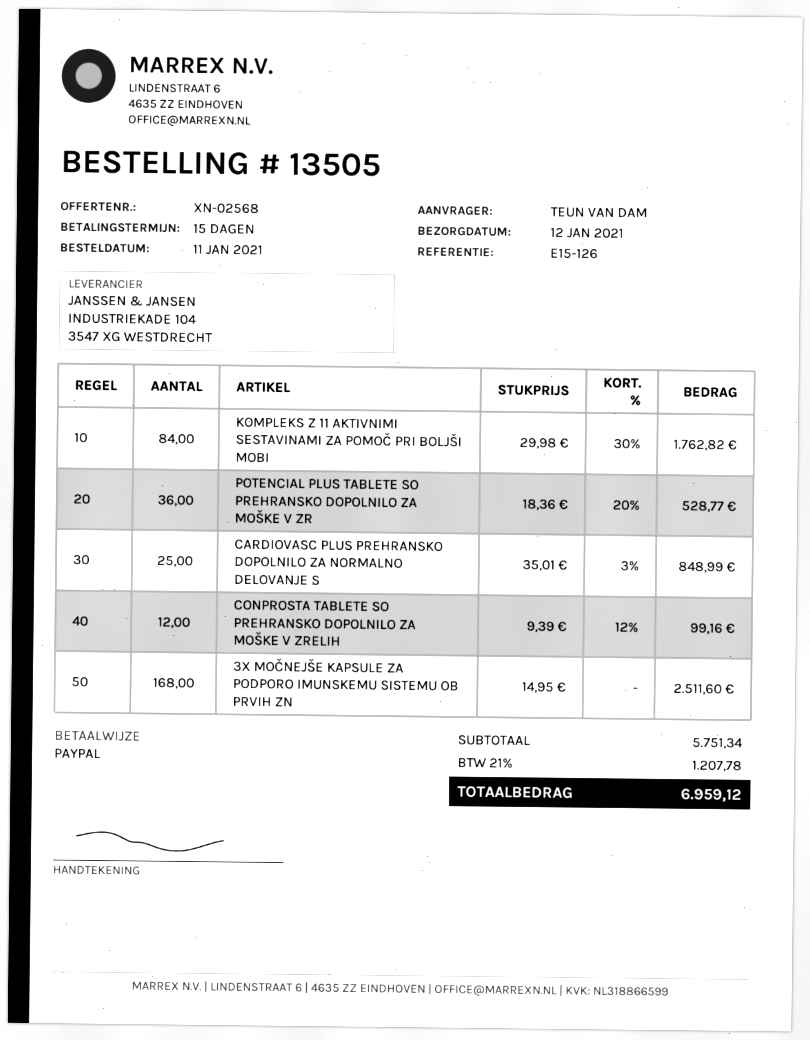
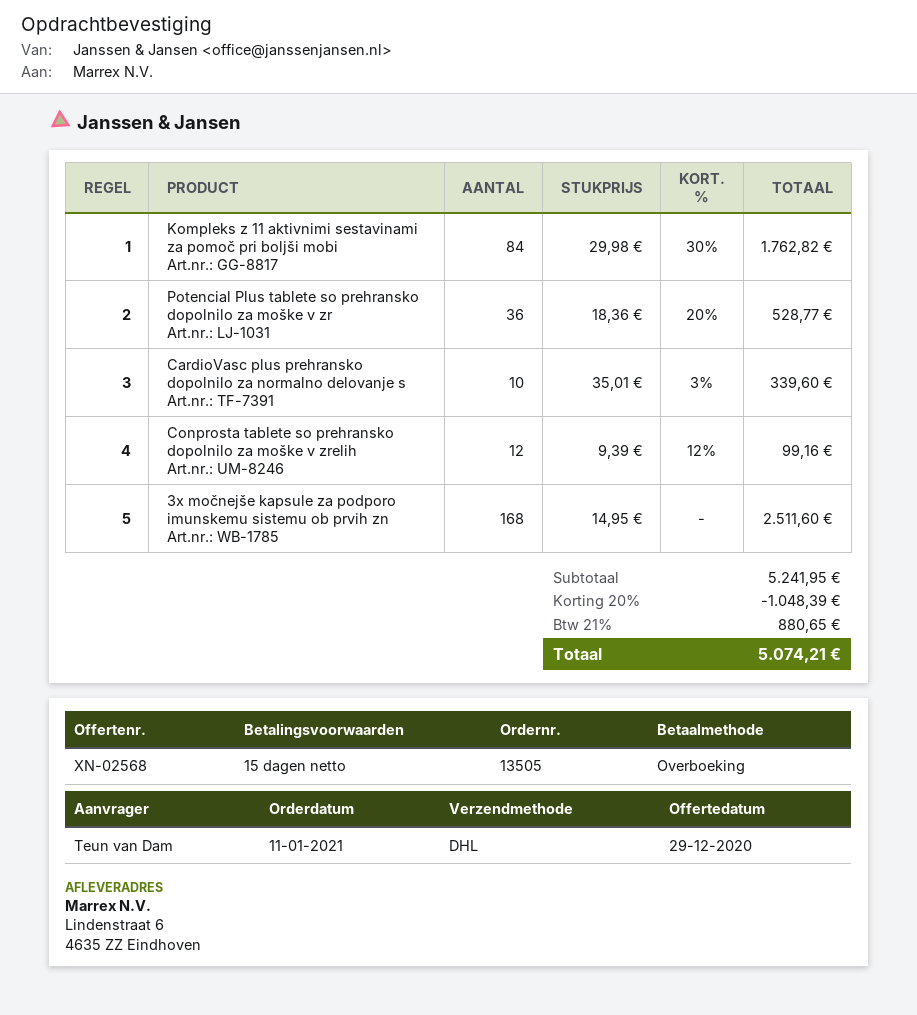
payment method: PayPal -> bank transfer
CARDIOVASC PLUS PREHRANSKO DOPOLNILO ZA NORMALNO DELOVANJE S: 25 x 35.01 - 3% = 848.99 -> 10 x 35.01 - 3% = 339.60
subtotal: 5751.34 -> 5241.95
discount: none -> 20% = 1048.39
tax: 21% = 1207.78 -> 21% = 880.65
total: 6959.12 -> 5074.21

